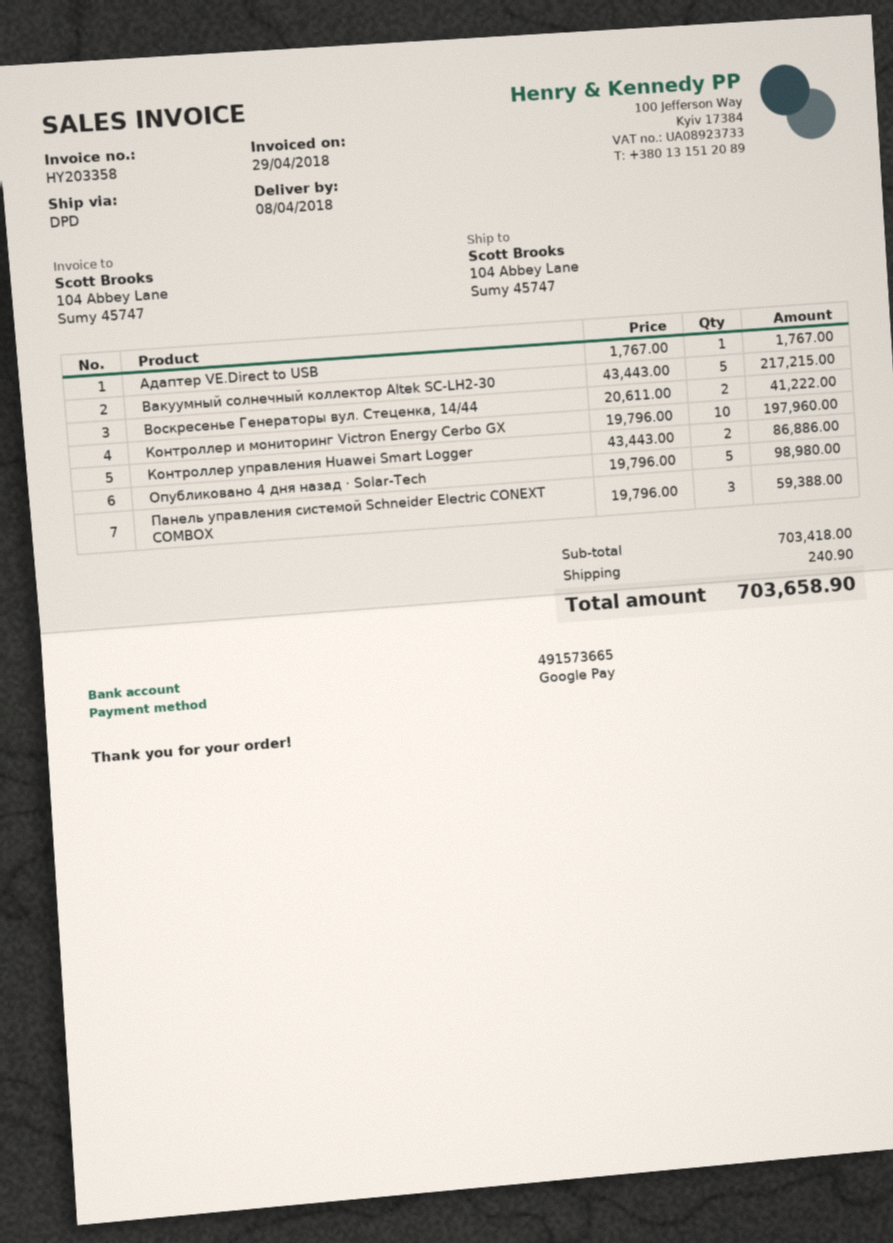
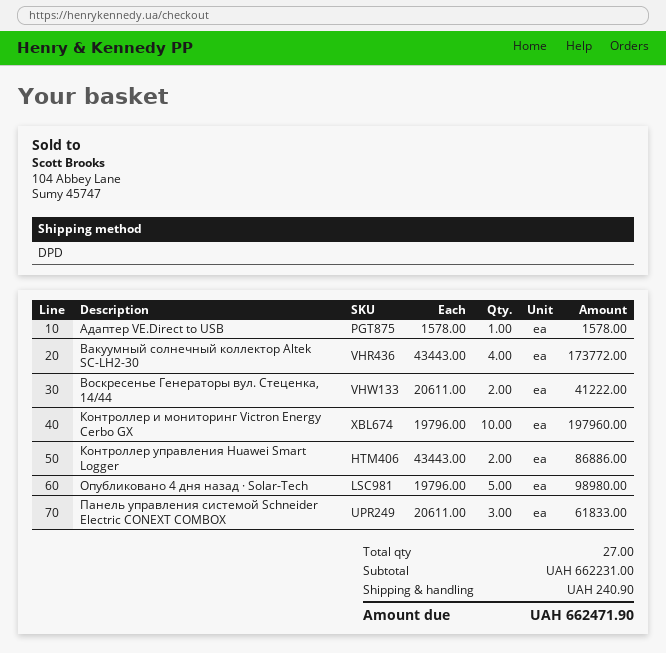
Адаптер VE.Direct to USB: 1 x 1767.00 = 1767.00 -> 1 x 1578.00 = 1578.00
Вакуумный солнечный коллектор Altek SC-LH2-30: 5 x 43443.00 = 217215.00 -> 4 x 43443.00 = 173772.00
Панель управления системой Schneider Electric CONEXT COMBOX: 3 x 19796.00 = 59388.00 -> 3 x 20611.00 = 61833.00
subtotal: 703418.00 -> 662231.00
total: 703658.90 -> 662471.90

